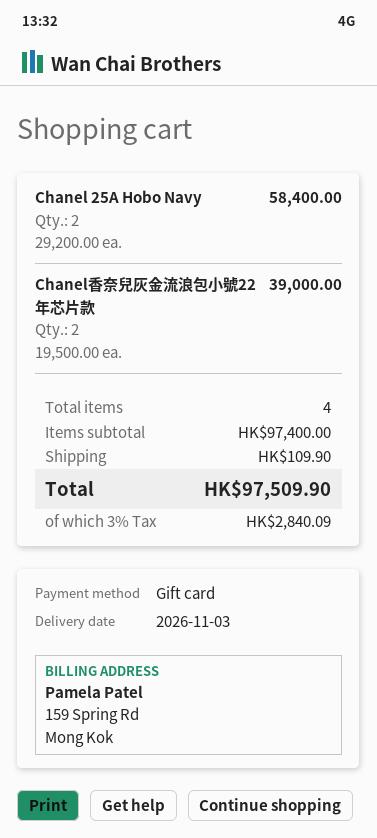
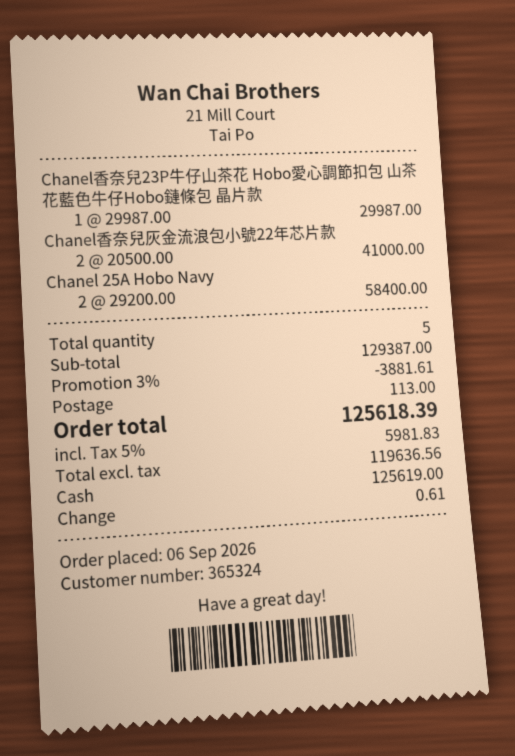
payment method: gift card -> cash
Chanel香奈兒灰金流浪包小號22年芯片款: 2 x 19500.00 = 39000.00 -> 2 x 20500.00 = 41000.00
Chanel香奈兒23P牛仔山茶花 Hobo愛心調節扣包 山茶花藍色牛仔Hobo鏈條包 晶片款: none -> 1 x 29987.00 = 29987.00
total quantity: 4 -> 5
subtotal: 97400.00 -> 129387.00
discount: none -> 3% = 3881.61
shipping: 109.90 -> 113.00
tax: 3% = 2840.09 -> 5% = 5981.83
total: 97509.90 -> 125618.39

